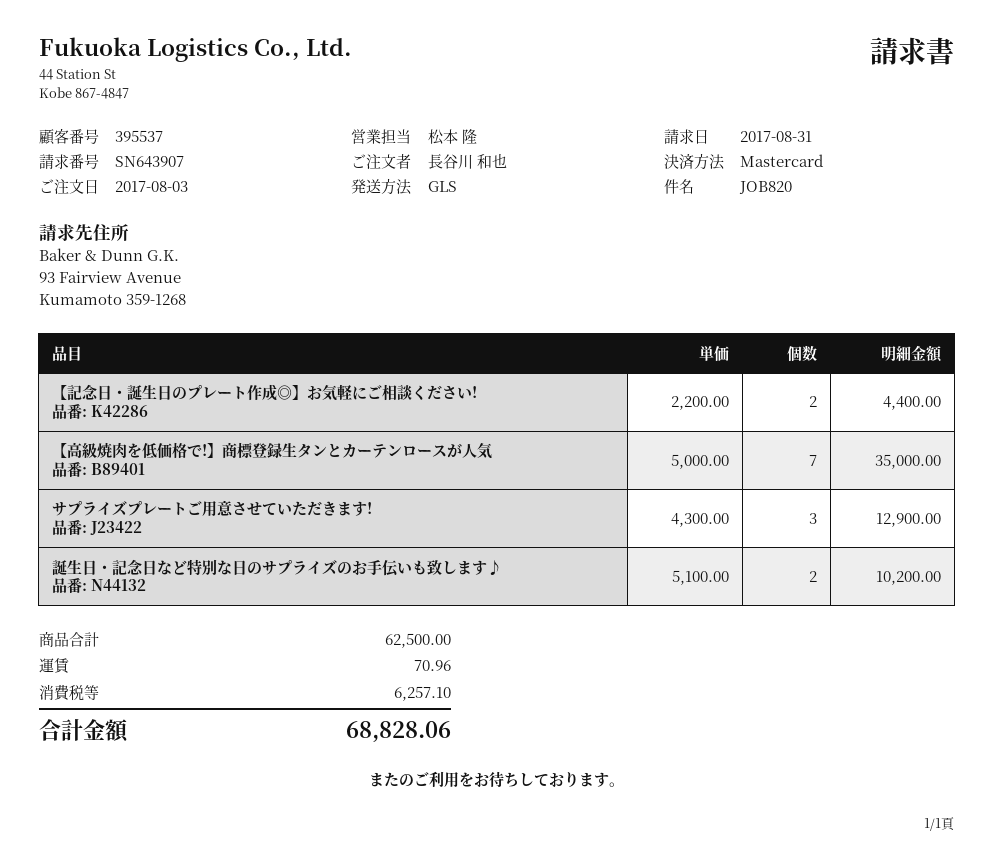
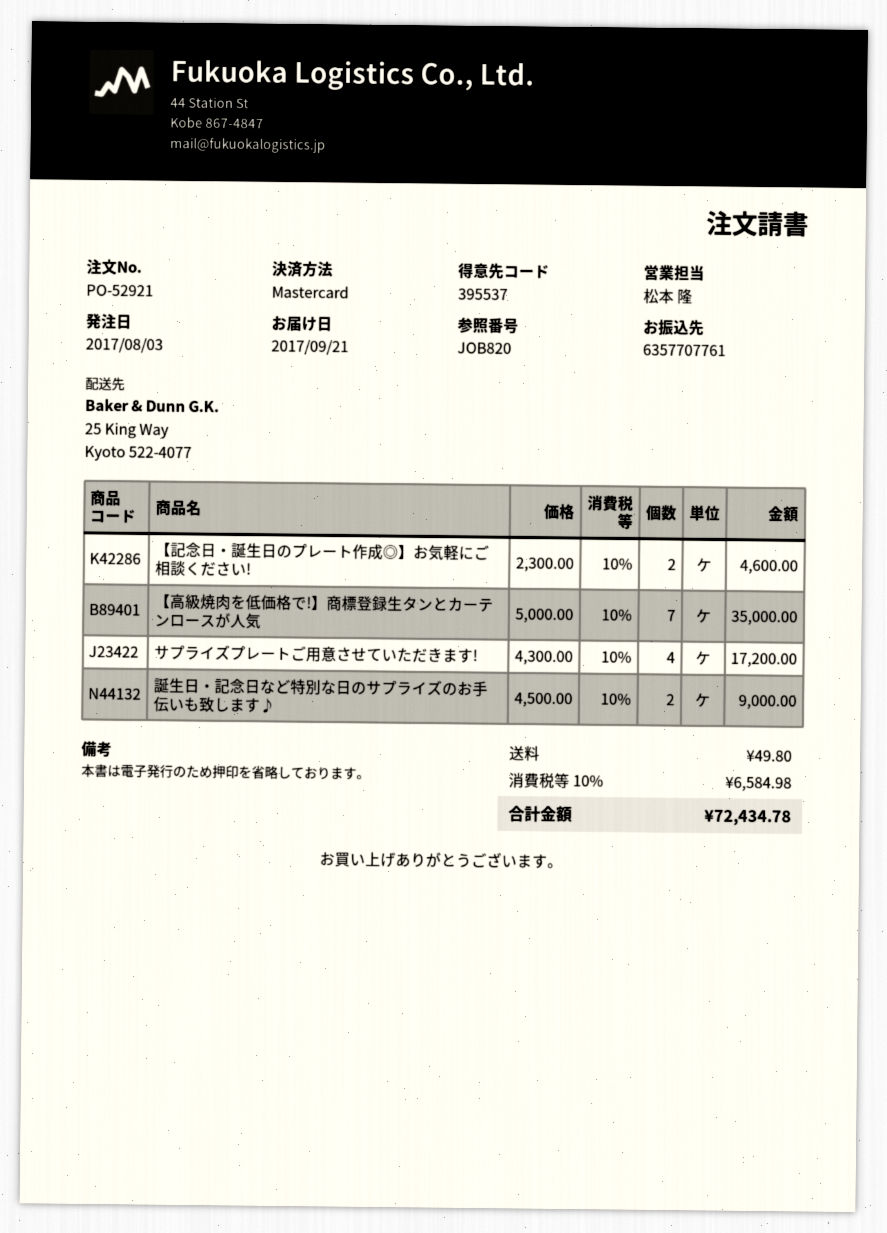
【記念日・誕生日のプレート作成◎】お気軽にご相談ください!: 2 x 2200.00 = 4400.00 -> 2 x 2300.00 = 4600.00
サプライズプレートご用意させていただきます!: 3 x 4300.00 = 12900.00 -> 4 x 4300.00 = 17200.00
誕生日・記念日など特別な日のサプライズのお手伝いも致します♪: 2 x 5100.00 = 10200.00 -> 2 x 4500.00 = 9000.00
shipping: 70.96 -> 49.80
tax: 6257.10 -> 6584.98
total: 68828.06 -> 72434.78

